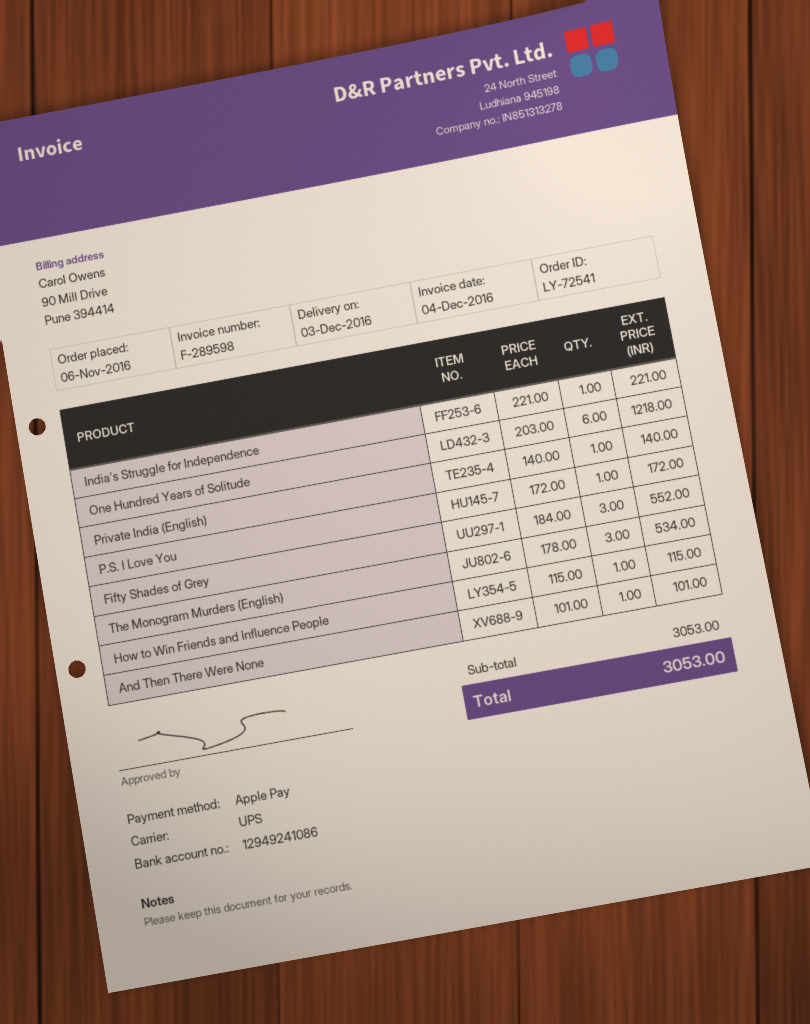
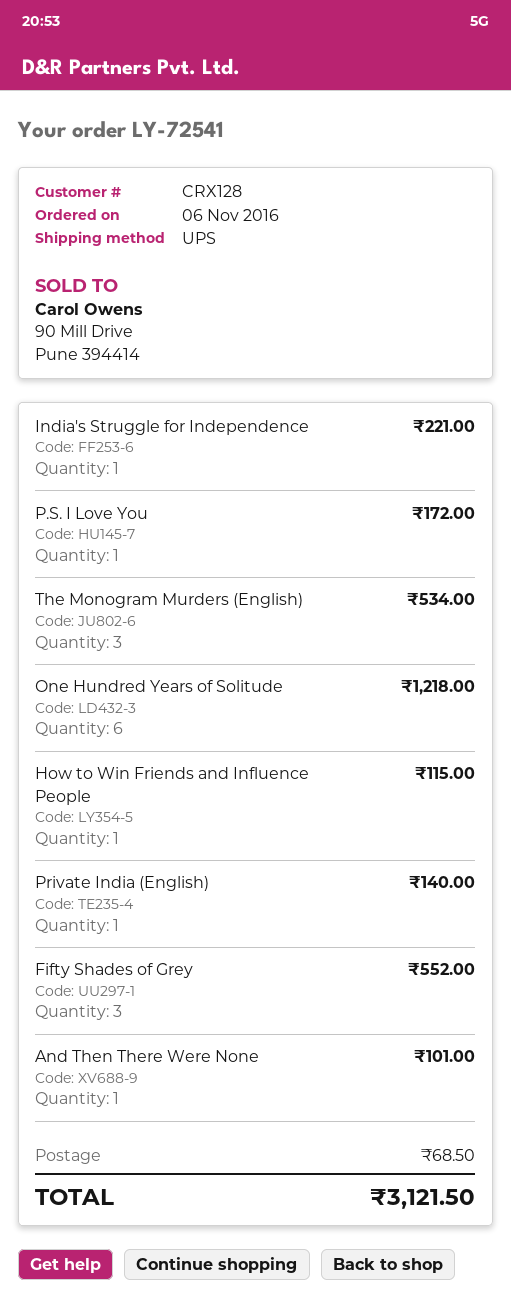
shipping: none -> 68.50
total: 3053.00 -> 3121.50

